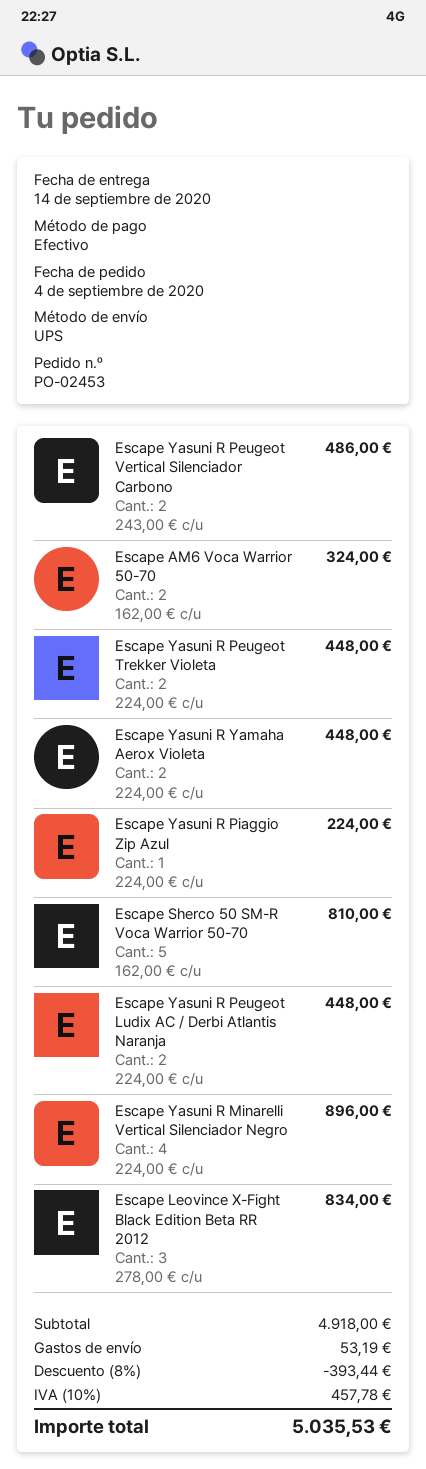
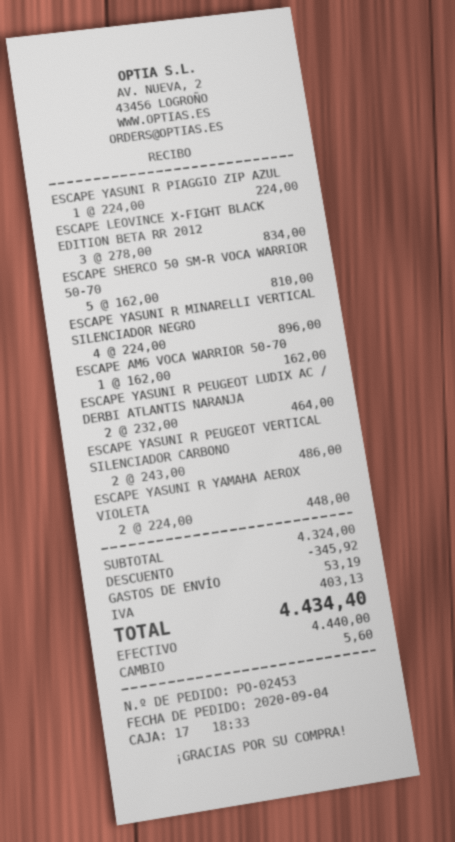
Escape AM6 Voca Warrior 50-70: 2 x 162.00 = 324.00 -> 1 x 162.00 = 162.00
Escape Yasuni R Peugeot Trekker Violeta: 2 x 224.00 = 448.00 -> none
Escape Yasuni R Peugeot Ludix AC / Derbi Atlantis Naranja: 2 x 224.00 = 448.00 -> 2 x 232.00 = 464.00
subtotal: 4918.00 -> 4324.00
discount: 393.44 -> 345.92
tax: 457.78 -> 403.13
total: 5035.53 -> 4434.40

